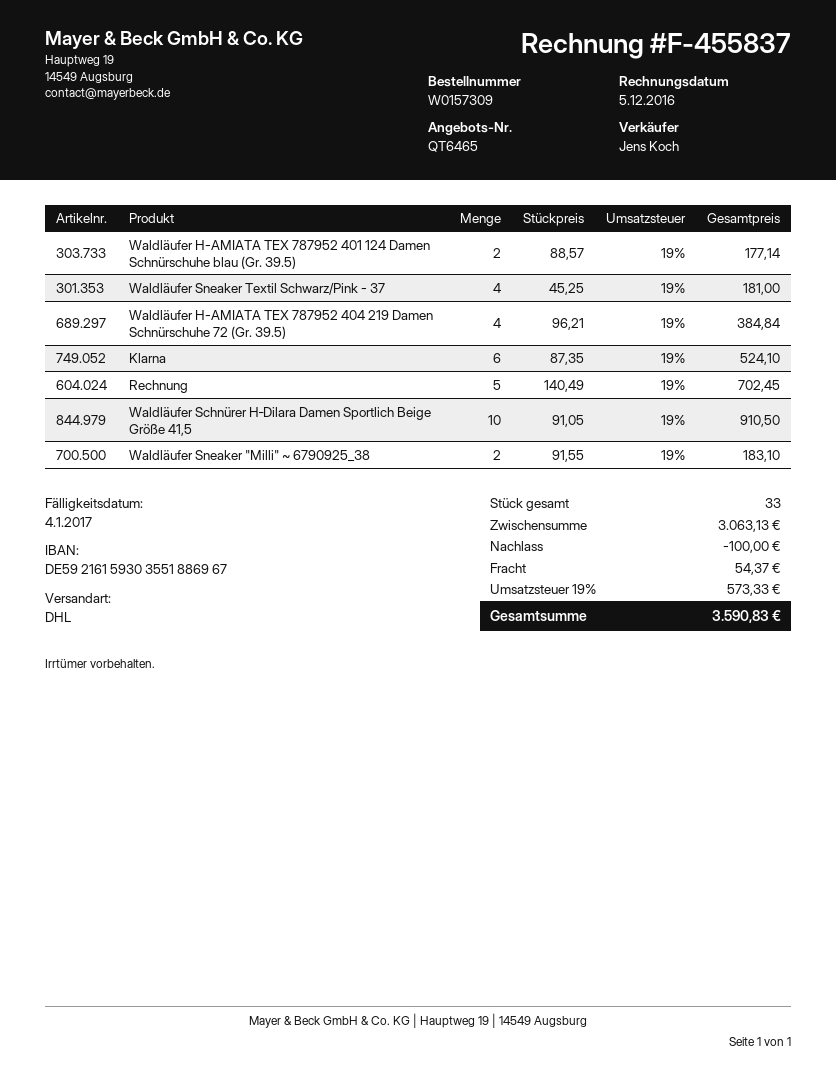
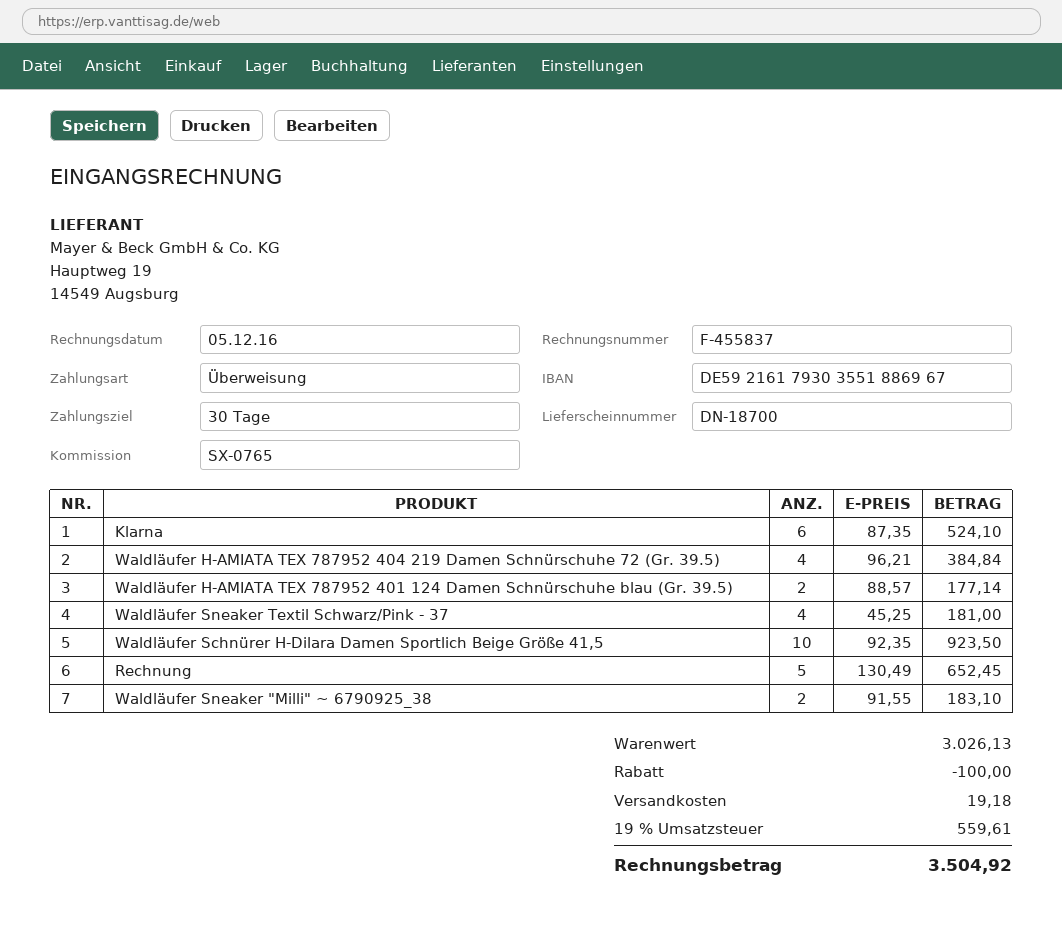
bank account: DE59216159303551886967 -> DE59216179303551886967
Rechnung: 5 x 140.49 = 702.45 -> 5 x 130.49 = 652.45
Waldläufer Schnürer H‑Dilara Damen Sportlich Beige Größe 41,5: 10 x 91.05 = 910.50 -> 10 x 92.35 = 923.50
subtotal: 3063.13 -> 3026.13
shipping: 54.37 -> 19.18
tax: 19% = 573.33 -> 19% = 559.61
total: 3590.83 -> 3504.92

